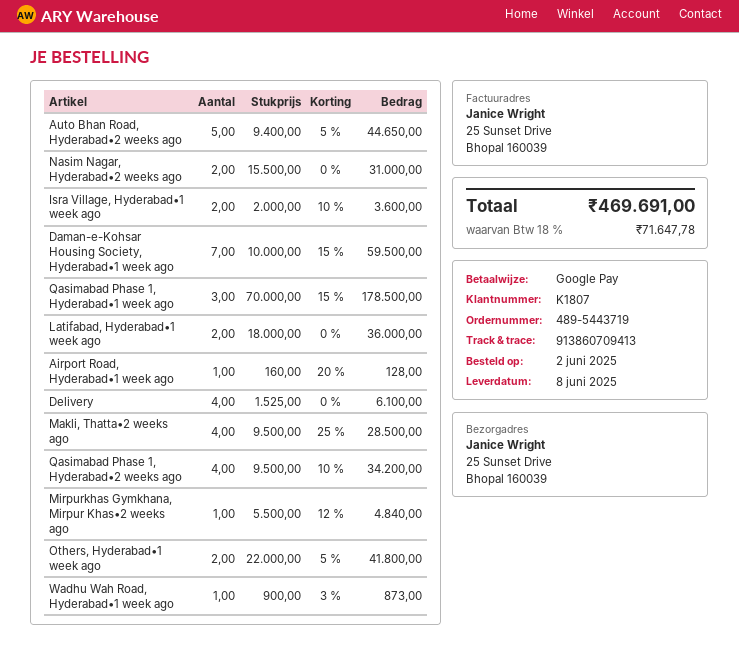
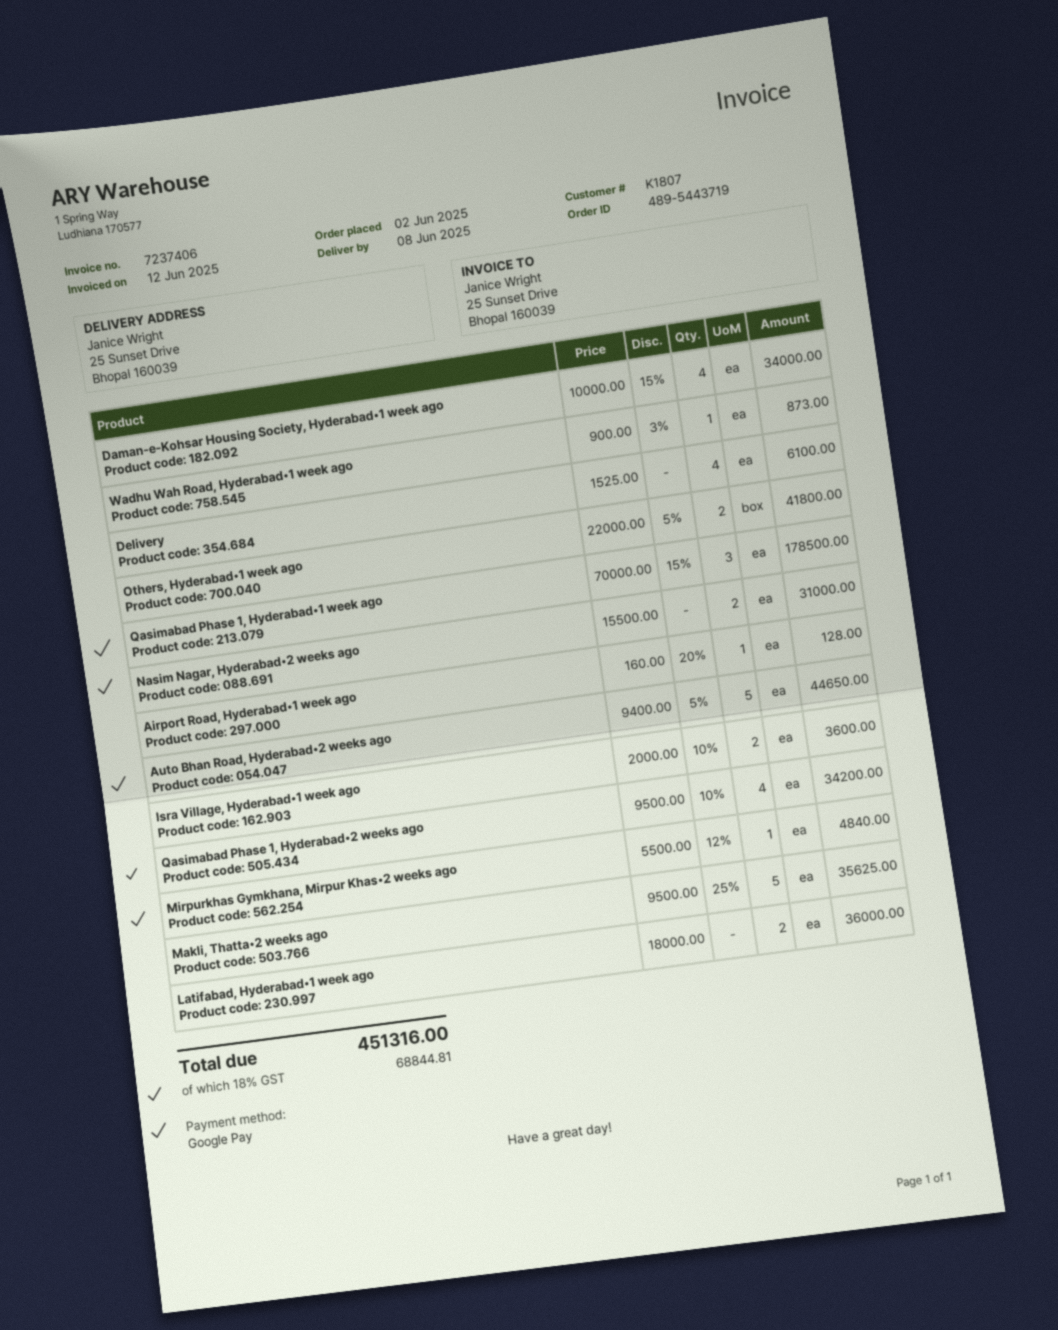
Daman-e-Kohsar Housing Society, Hyderabad•1 week ago: 7 x 10000.00 - 15% = 59500.00 -> 4 x 10000.00 - 15% = 34000.00
Makli, Thatta•2 weeks ago: 4 x 9500.00 - 25% = 28500.00 -> 5 x 9500.00 - 25% = 35625.00
tax: 18% = 71647.78 -> 18% = 68844.81
total: 469691.00 -> 451316.00

